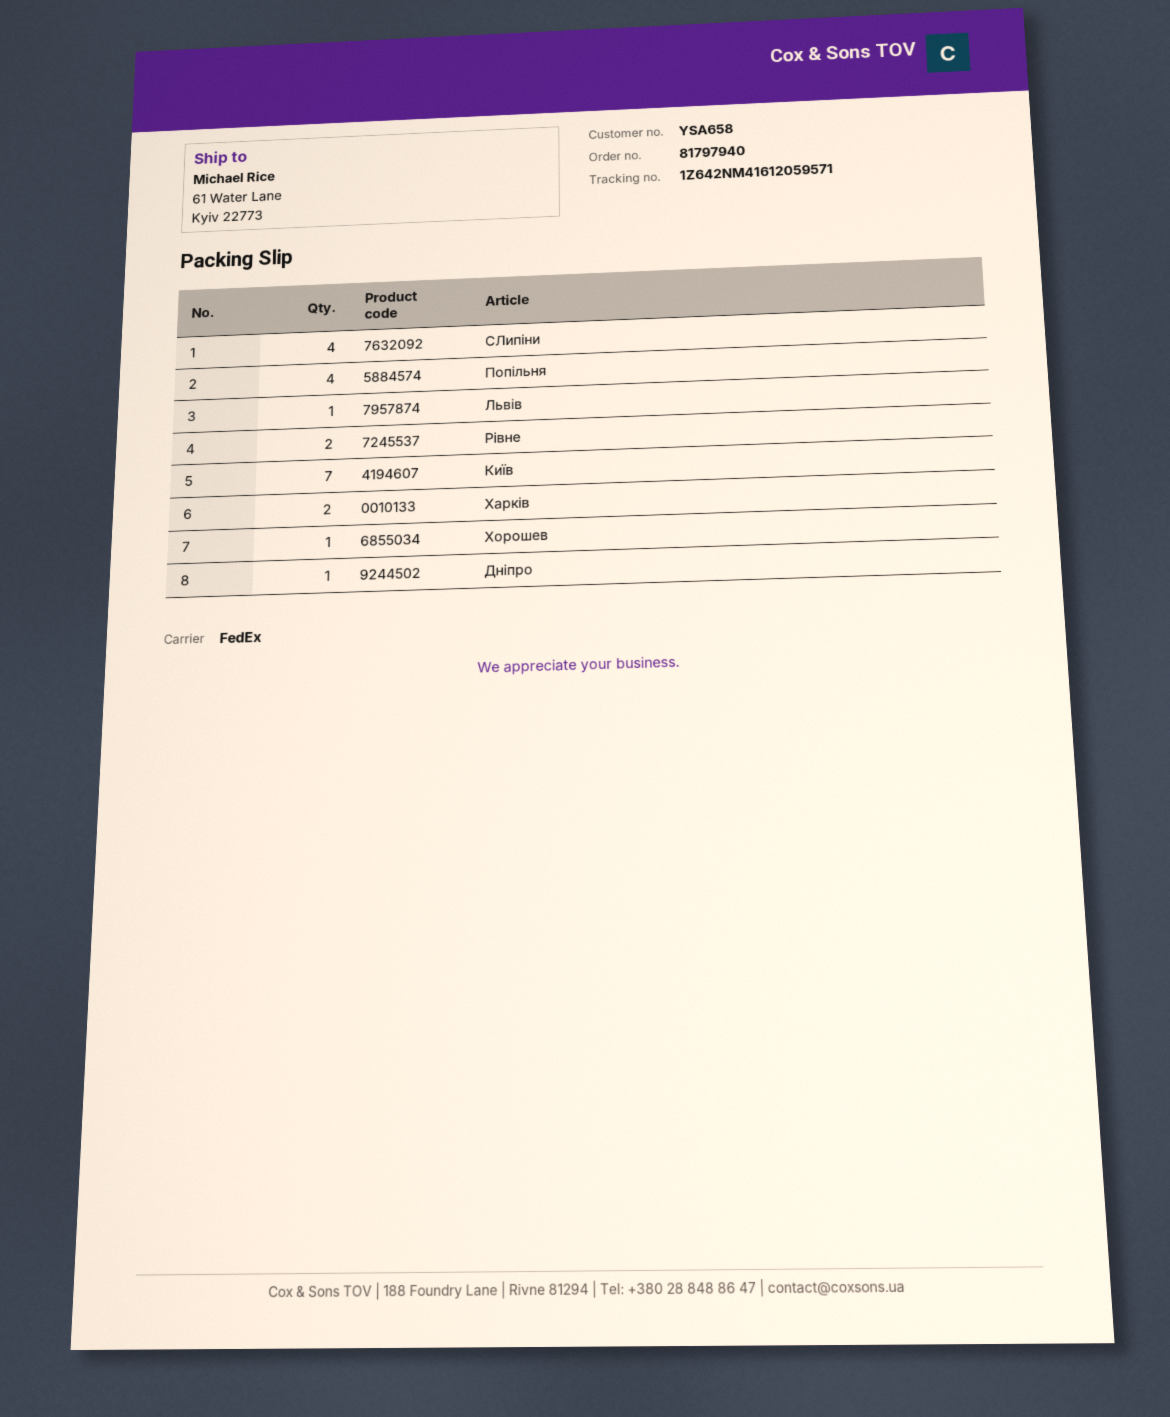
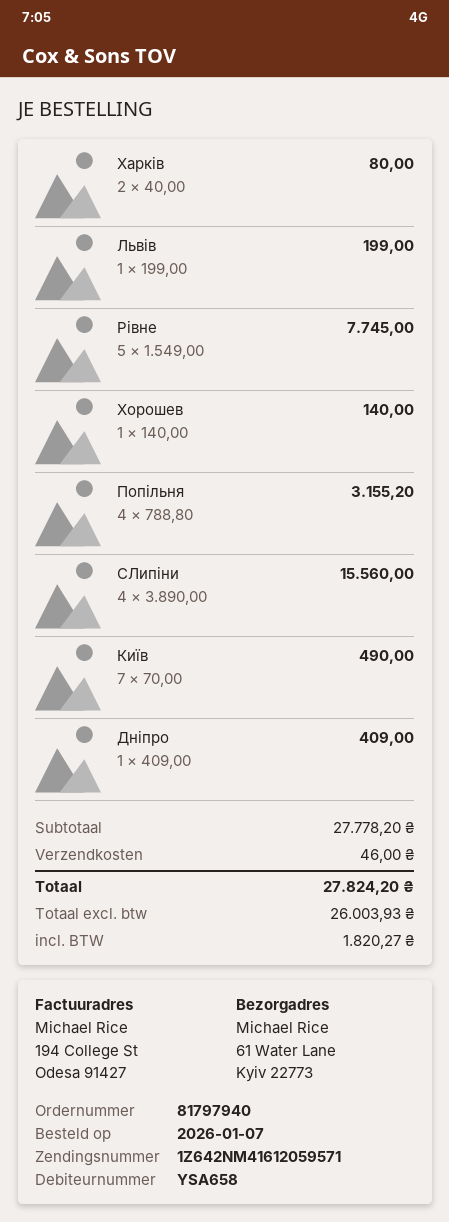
Рівне: 2 -> 5

